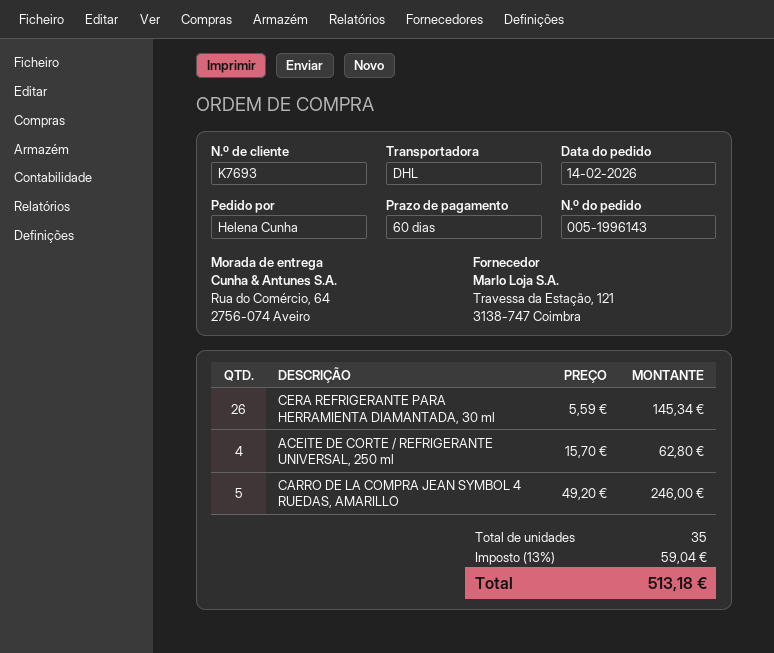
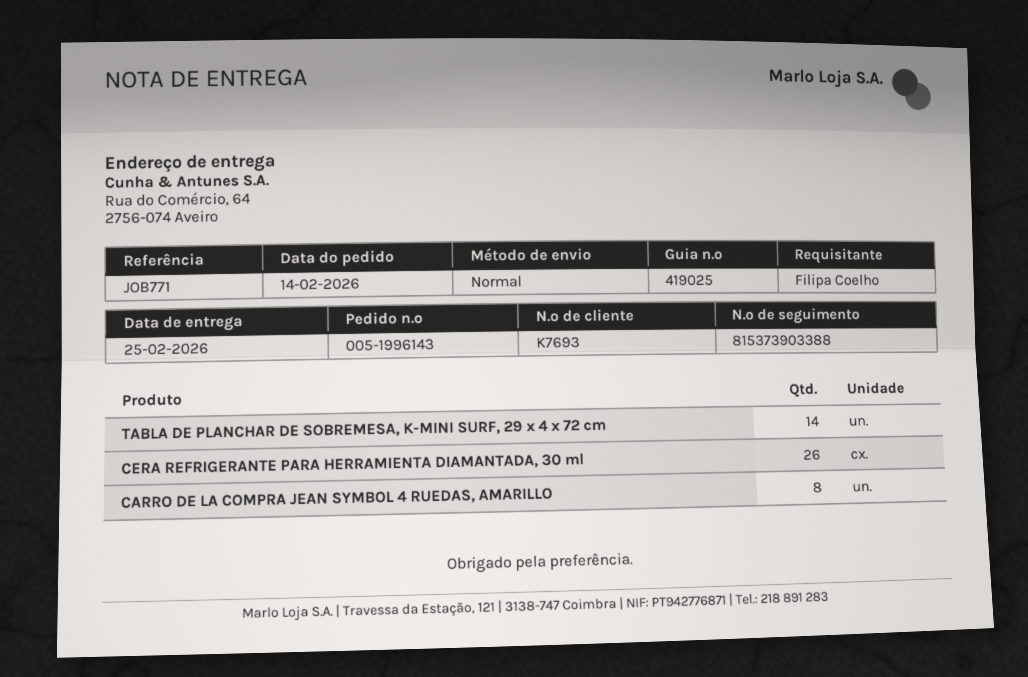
ordered by: Helena Cunha -> Filipa Coelho
shipping method: DHL -> standard
ACEITE DE CORTE / REFRIGERANTE UNIVERSAL, 250 ml: 4 -> none
CARRO DE LA COMPRA JEAN SYMBOL 4 RUEDAS, AMARILLO: 5 -> 8
TABLA DE PLANCHAR DE SOBREMESA, K-MINI SURF, 29 x 4 x 72 cm: none -> 14

